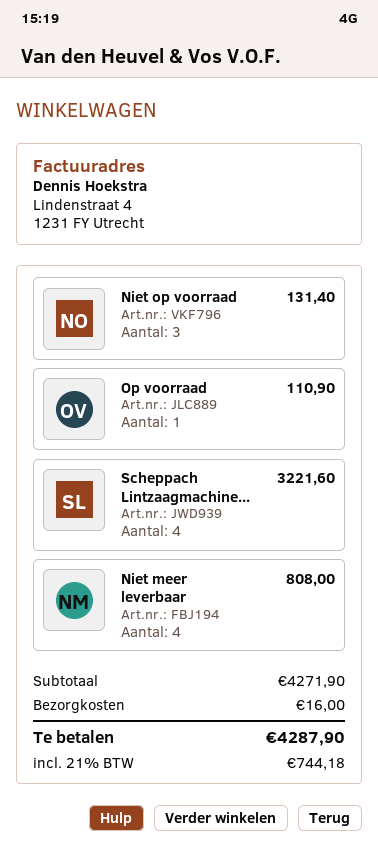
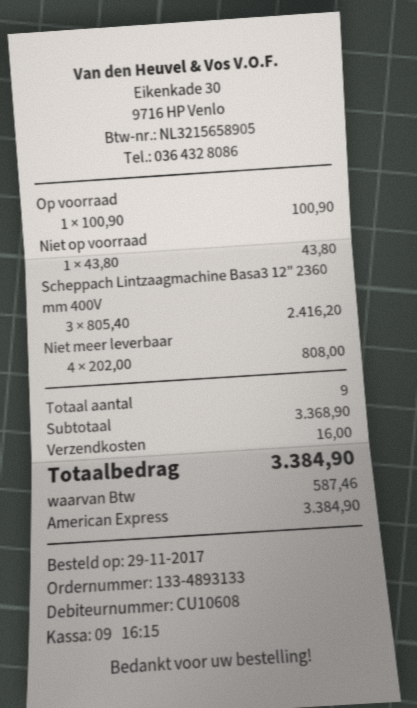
Niet op voorraad: 3 for 131.40 -> 1 for 43.80
Op voorraad: 1 for 110.90 -> 1 for 100.90
Scheppach Lintzaagmachine...: 4 for 3221.60 -> 3 for 2416.20
subtotal: 4271.90 -> 3368.90
tax: 744.18 -> 587.46
total: 4287.90 -> 3384.90

